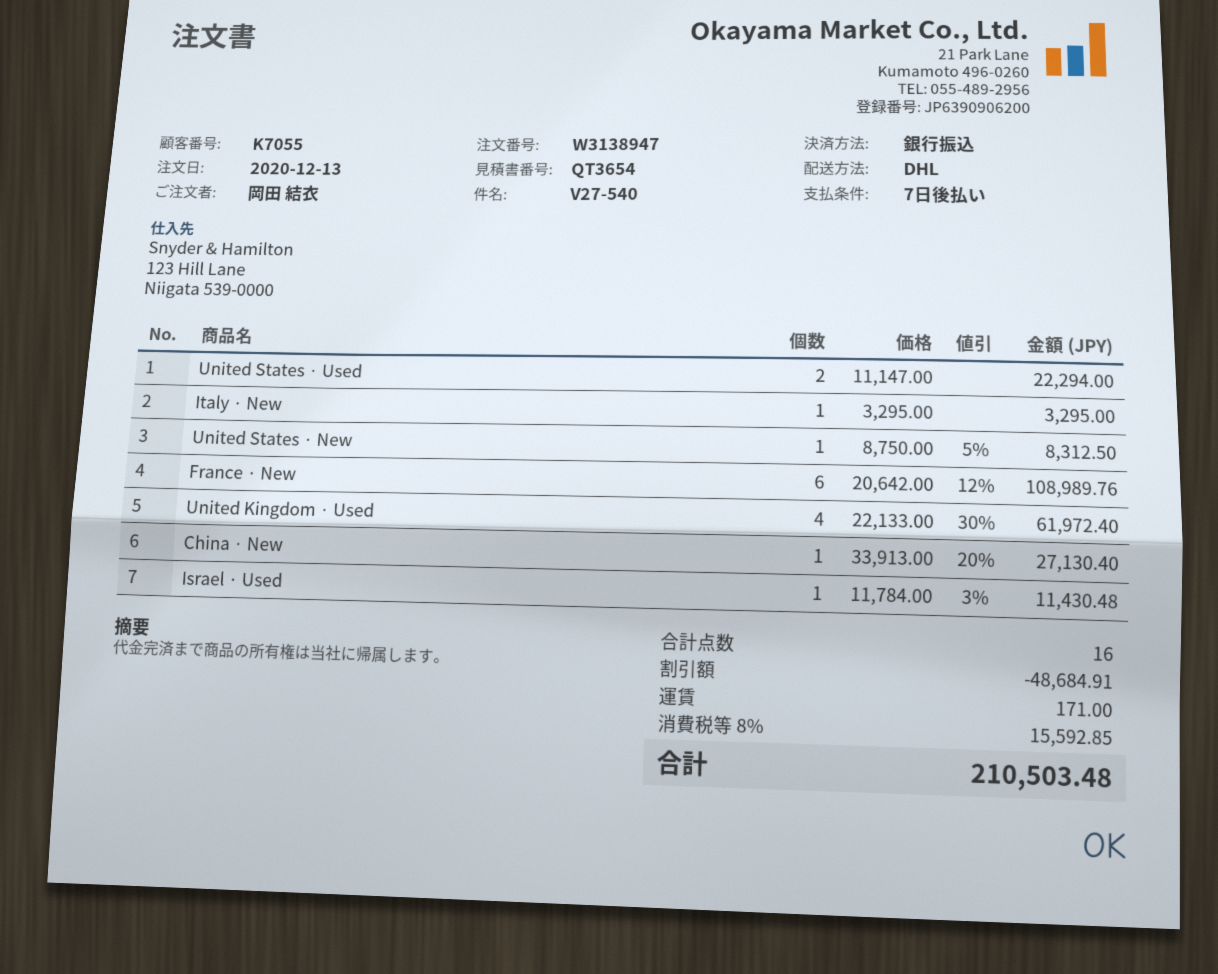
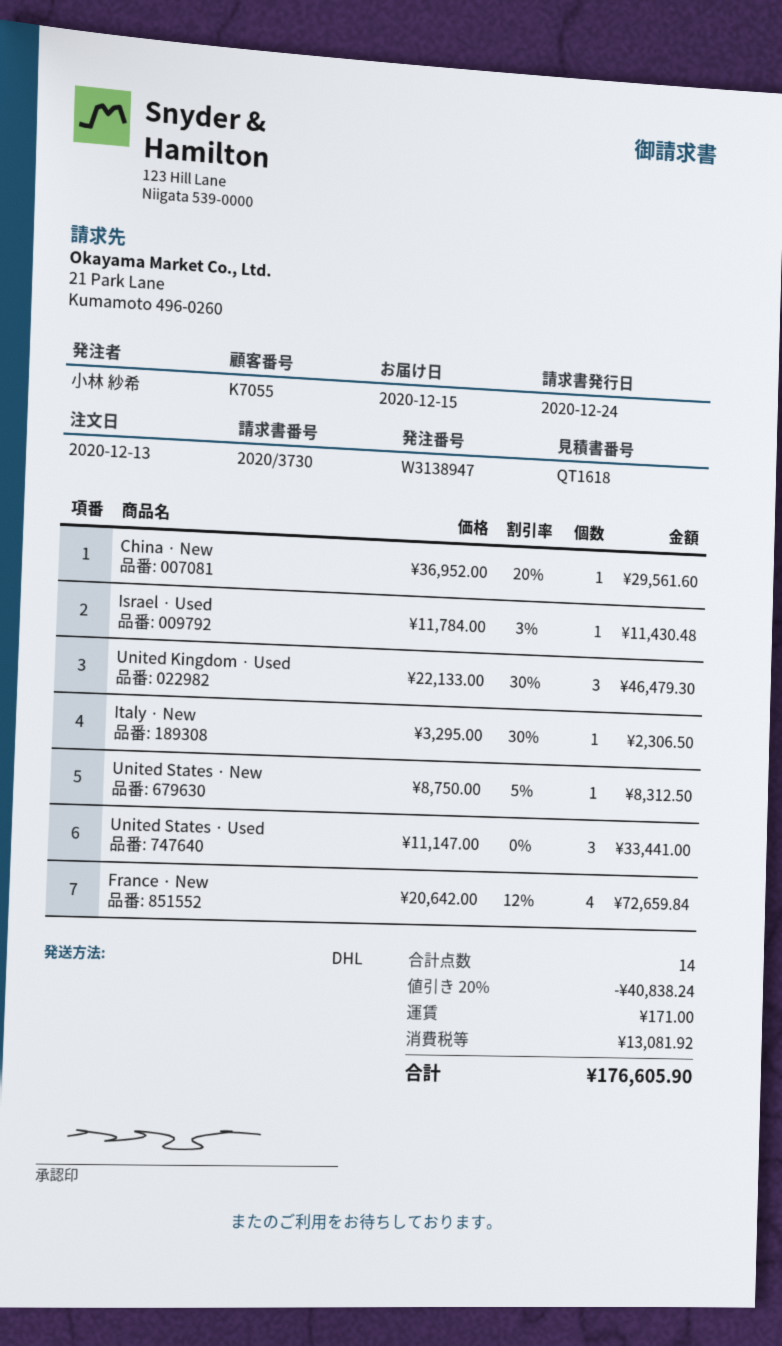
quote number: QT3654 -> QT1618
ordered by: 岡田 結衣 -> 小林 紗希
United States · Used: 2 x 11147.00 = 22294.00 -> 3 x 11147.00 = 33441.00
Italy · New: 1 x 3295.00 = 3295.00 -> 1 x 3295.00 - 30% = 2306.50
France · New: 6 x 20642.00 - 12% = 108989.76 -> 4 x 20642.00 - 12% = 72659.84
United Kingdom · Used: 4 x 22133.00 - 30% = 61972.40 -> 3 x 22133.00 - 30% = 46479.30
China · New: 1 x 33913.00 - 20% = 27130.40 -> 1 x 36952.00 - 20% = 29561.60
total quantity: 16 -> 14
discount: 48684.91 -> 40838.24
tax: 15592.85 -> 13081.92
total: 210503.48 -> 176605.90

